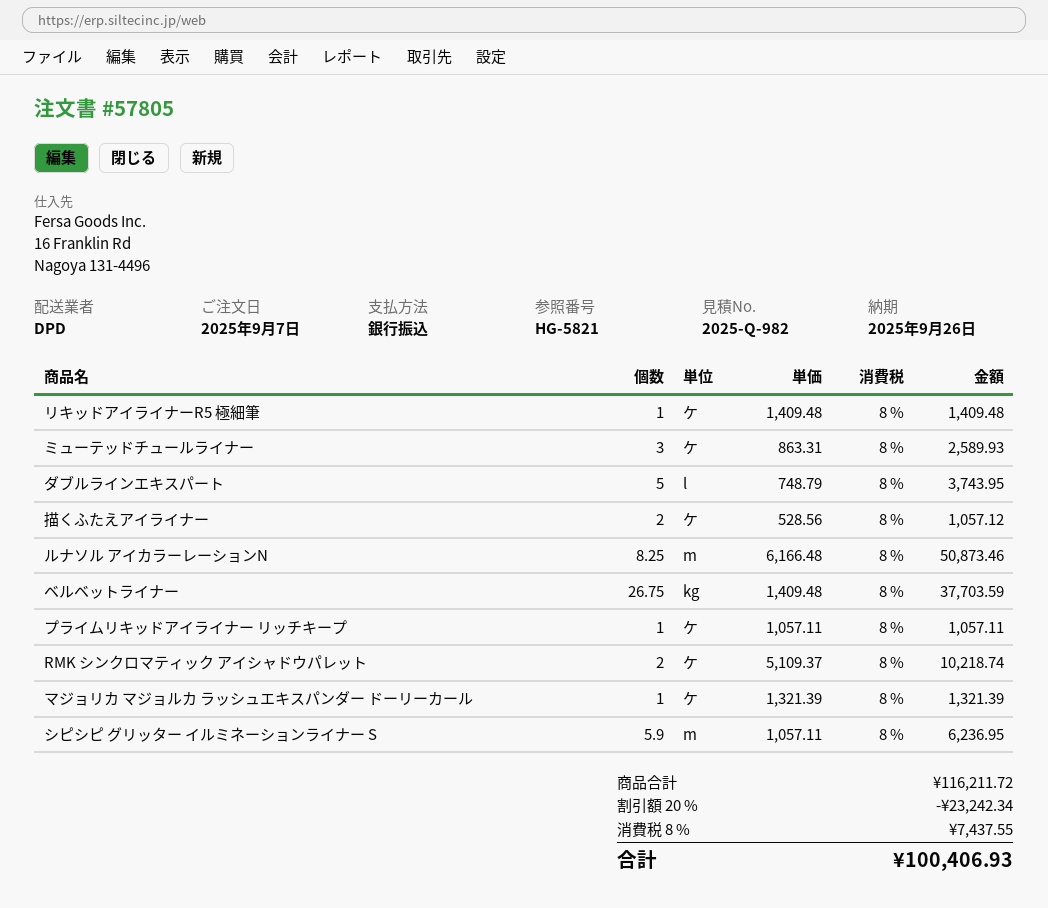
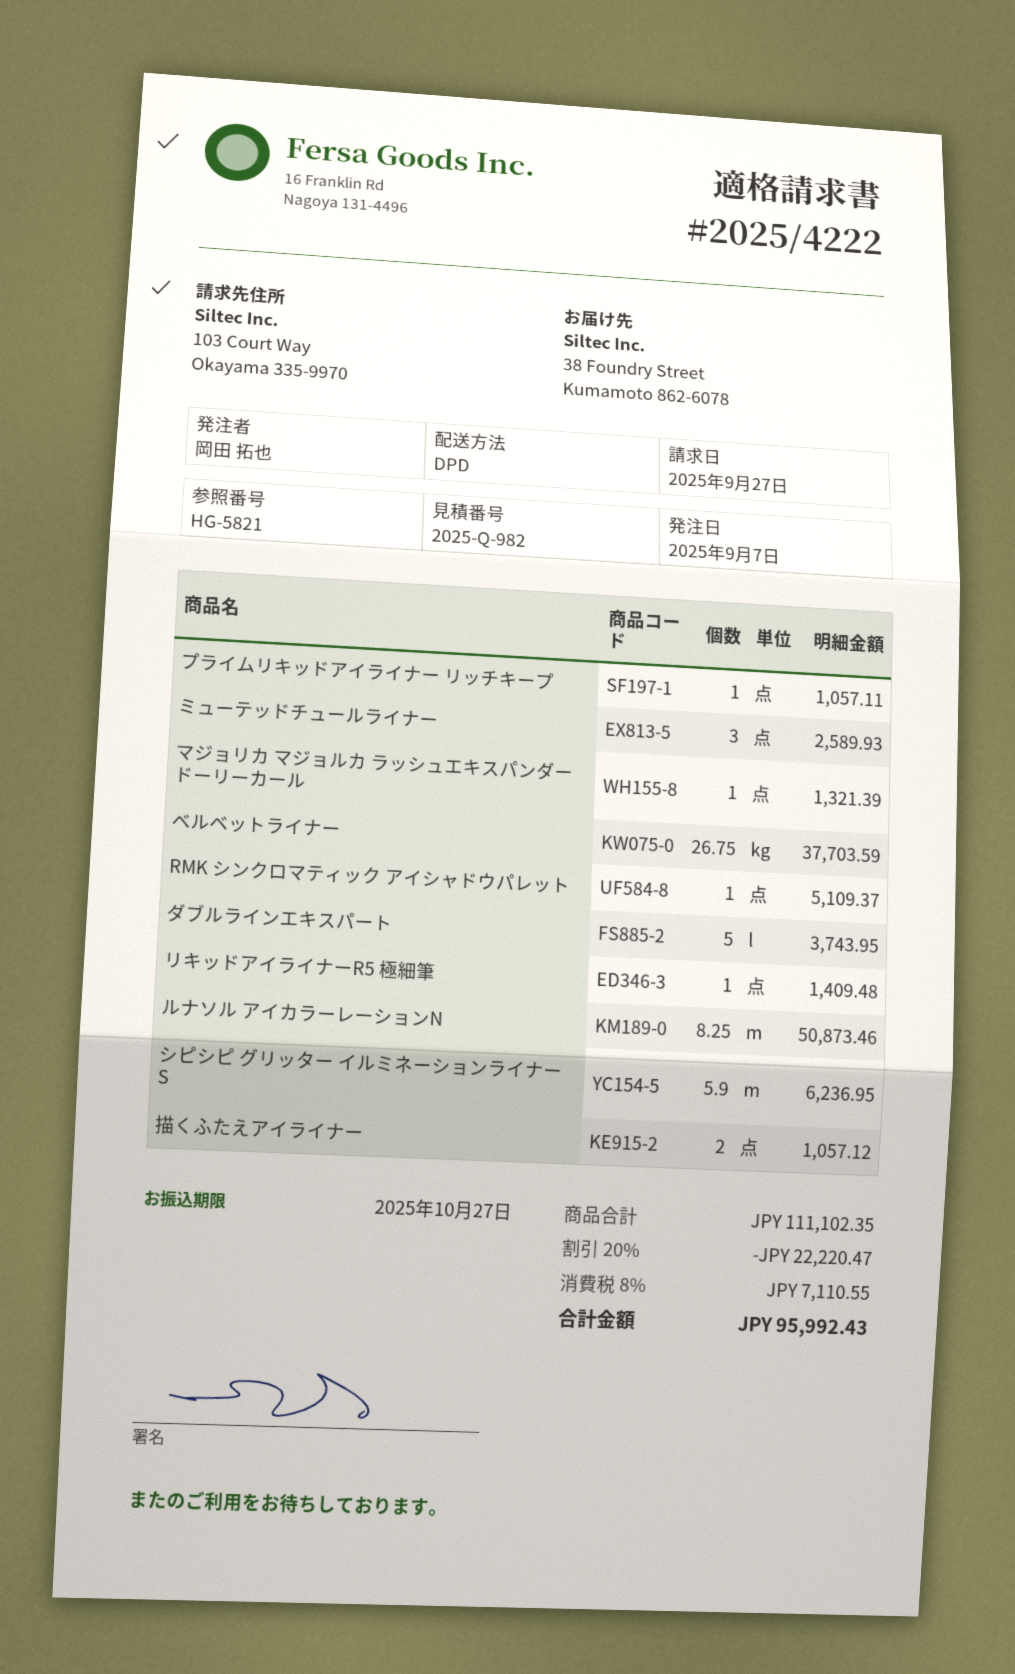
RMK シンクロマティック アイシャドウパレット: 2 for 10218.74 -> 1 for 5109.37
subtotal: 116211.72 -> 111102.35
discount: 20% = 23242.34 -> 20% = 22220.47
tax: 8% = 7437.55 -> 8% = 7110.55
total: 100406.93 -> 95992.43

